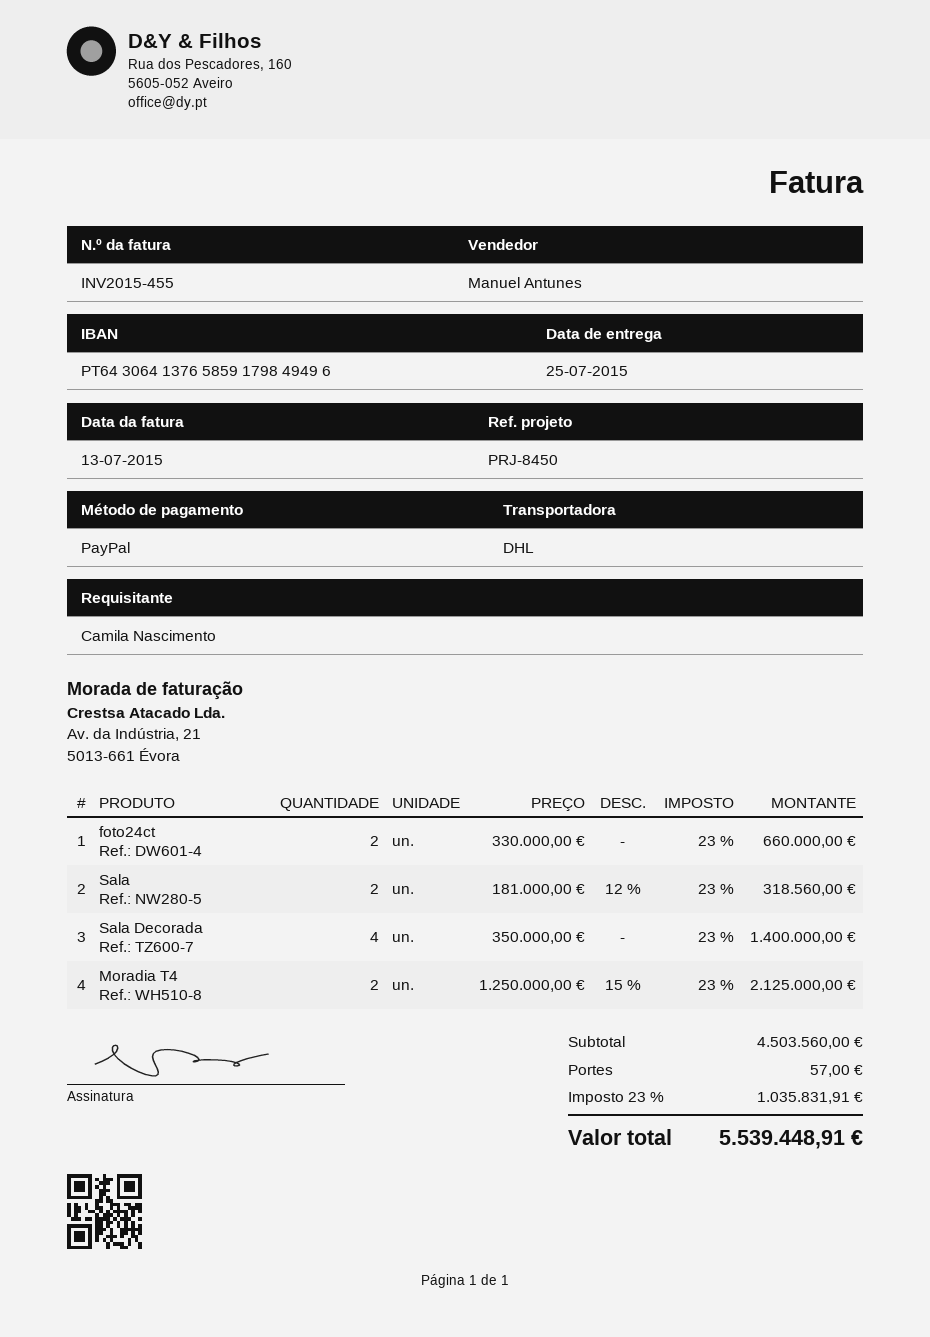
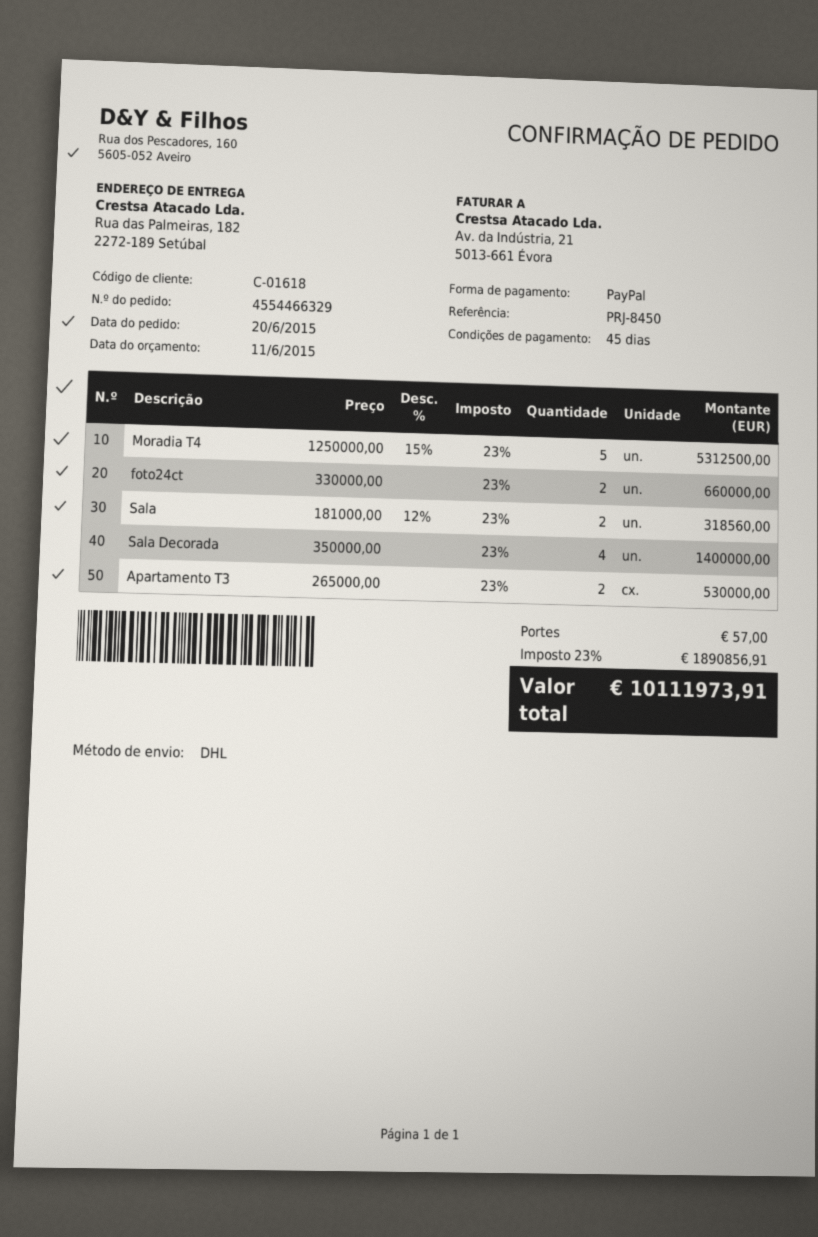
Moradia T4: 2 x 1250000.00 - 15% = 2125000.00 -> 5 x 1250000.00 - 15% = 5312500.00
Apartamento T3: none -> 2 x 265000.00 = 530000.00
tax: 23% = 1035831.91 -> 23% = 1890856.91
total: 5539448.91 -> 10111973.91

